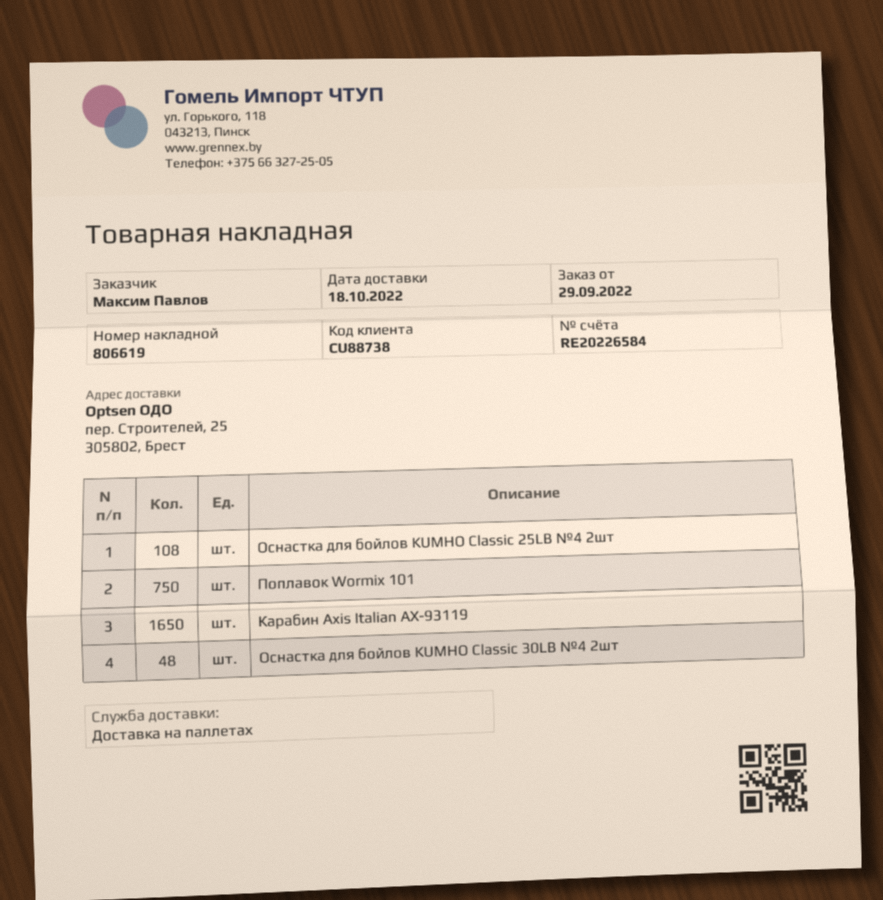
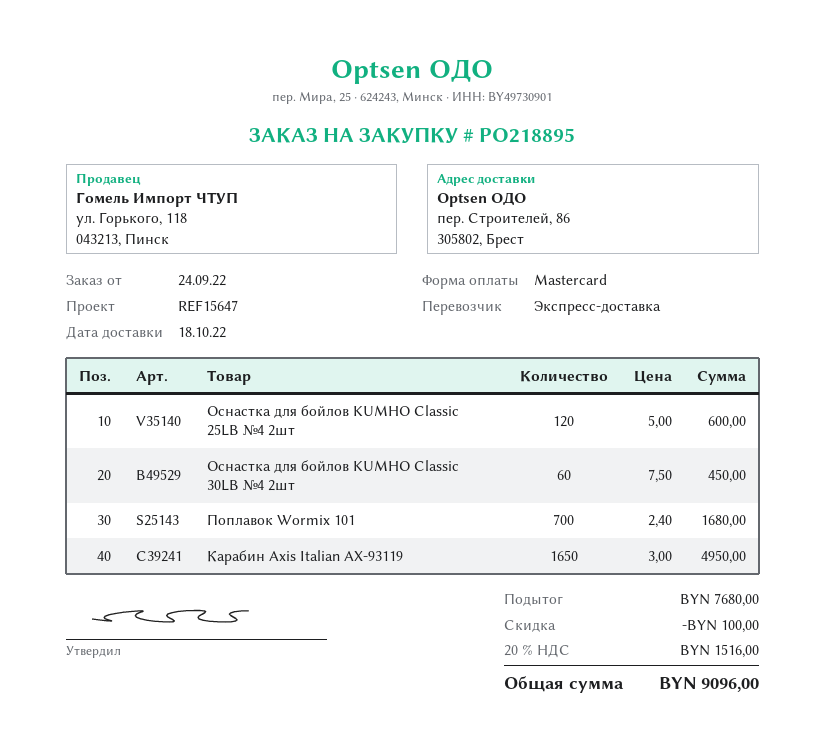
order date: 2022-09-29 -> 2022-09-24
shipping method: pallet freight -> express
ship to: пер. Строителей, 25, 305802, Брест -> пер. Строителей, 86, 305802, Брест
Оснастка для бойлов KUMHO Classic 25LB №4 2шт: 108 -> 120
Поплавок Wormix 101: 750 -> 700
Оснастка для бойлов KUMHO Classic 30LB №4 2шт: 48 -> 60

